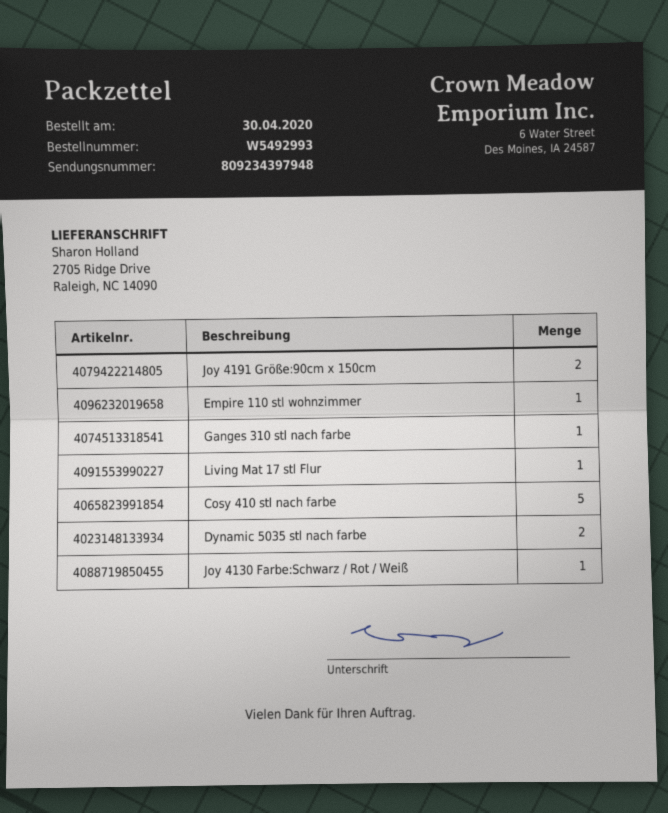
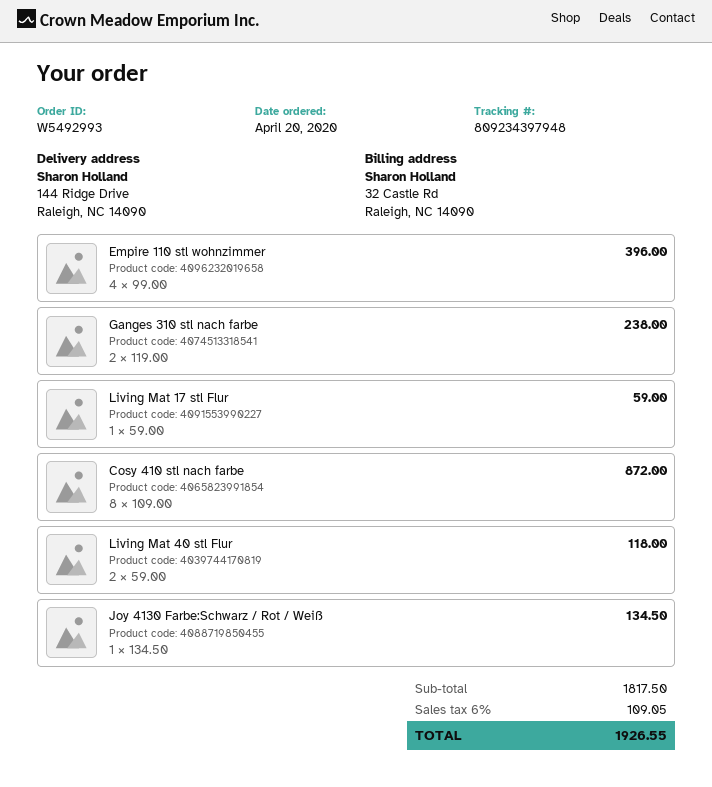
order date: 2020-04-30 -> 2020-04-20
ship to: 2705 Ridge Drive, Raleigh, NC 14090 -> 144 Ridge Drive, Raleigh, NC 14090
Joy 4191 Größe:90cm x 150cm: 2 -> none
Empire 110 stl wohnzimmer: 1 -> 4
Ganges 310 stl nach farbe: 1 -> 2
Cosy 410 stl nach farbe: 5 -> 8
Dynamic 5035 stl nach farbe: 2 -> none
Living Mat 40 stl Flur: none -> 2

